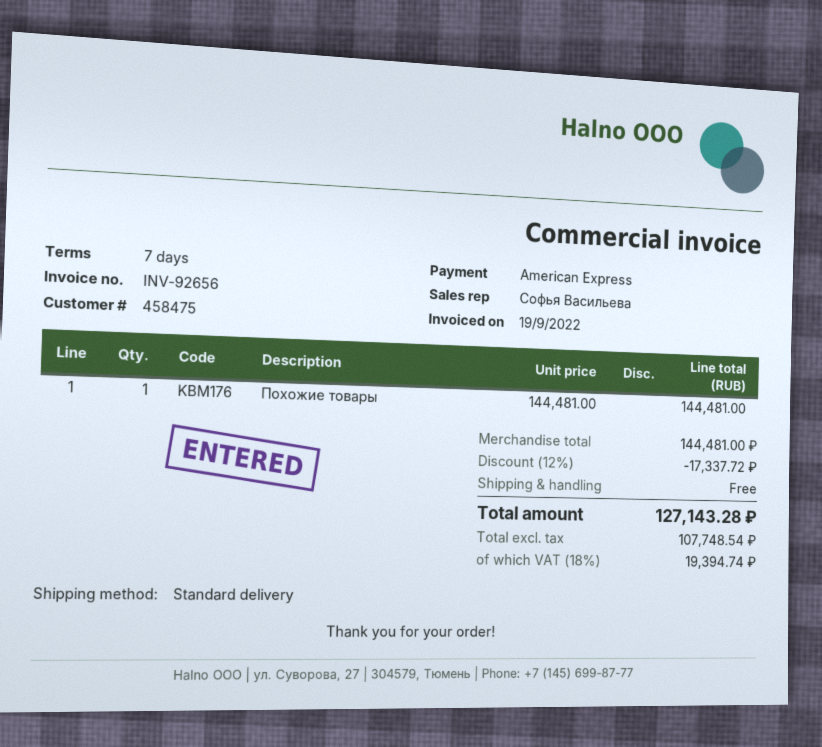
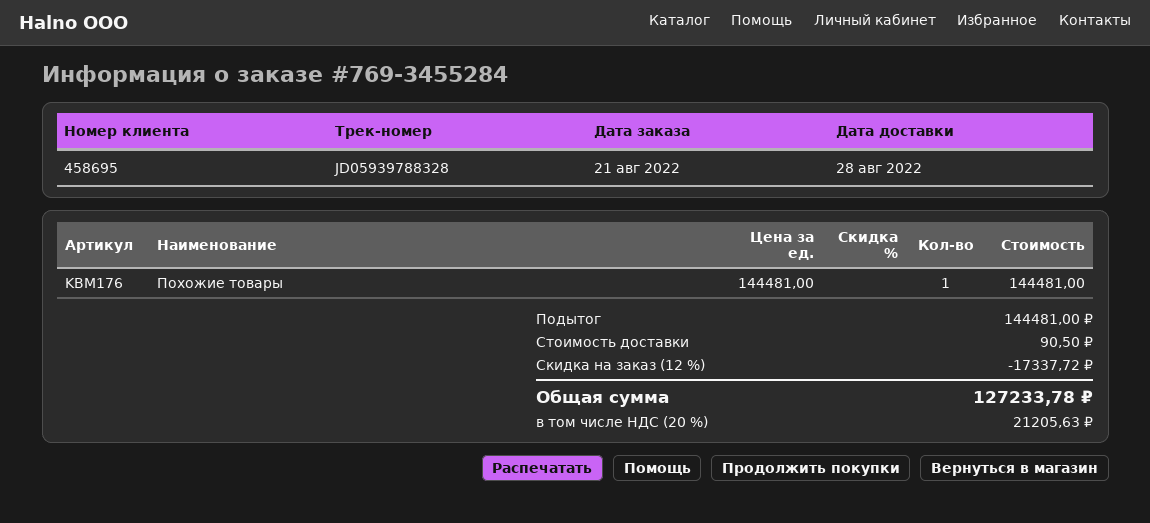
customer number: 458475 -> 458695
shipping: 0.00 -> 90.50
tax: 18% = 19394.74 -> 20% = 21205.63
total: 127143.28 -> 127233.78

